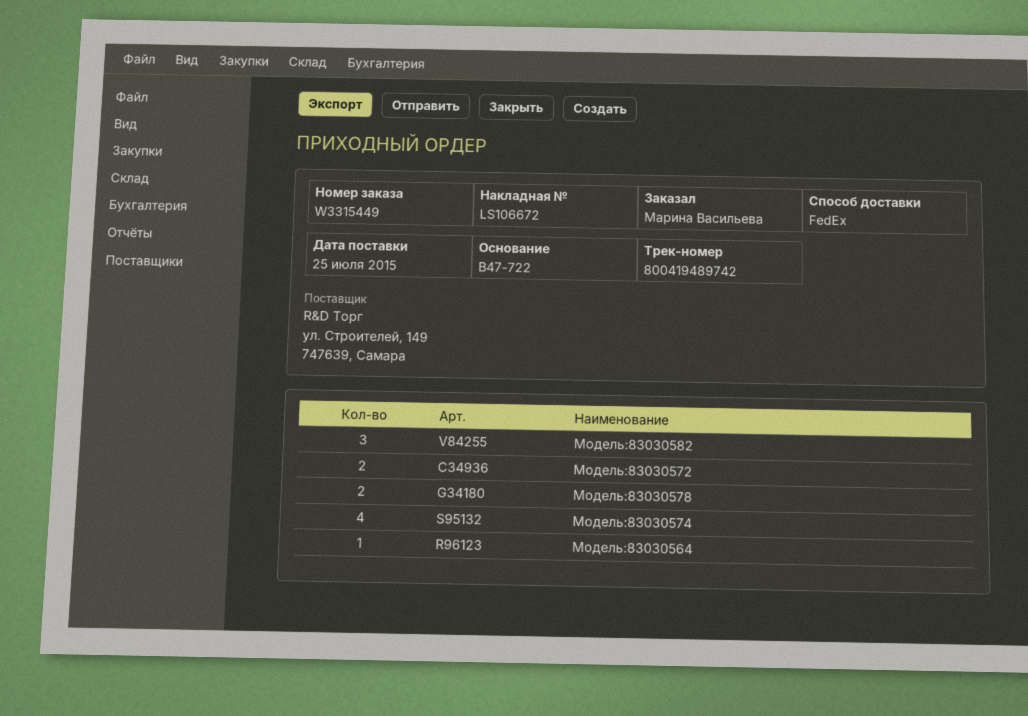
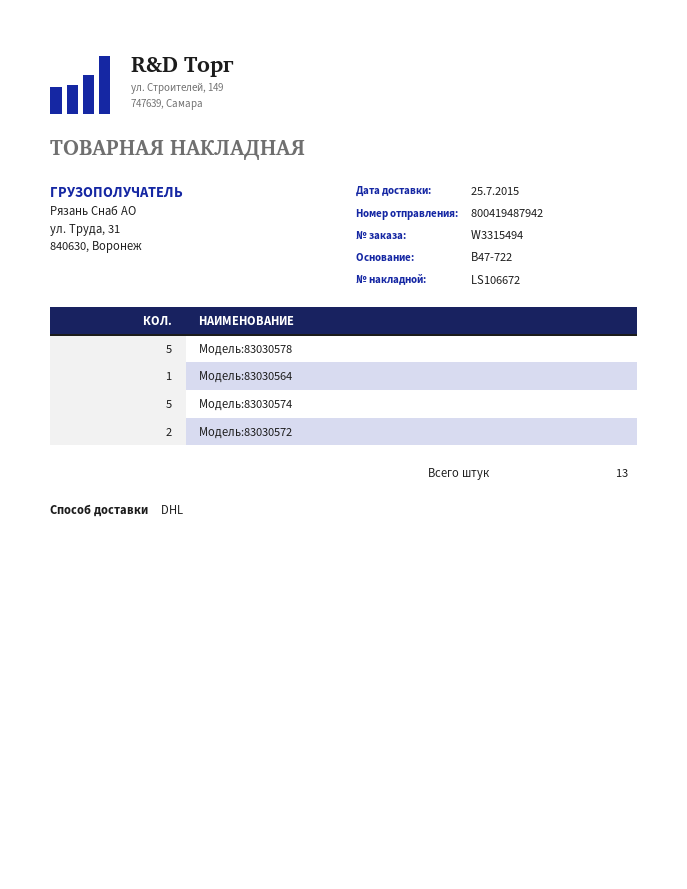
order number: W3315449 -> W3315494
shipping method: FedEx -> DHL
tracking number: 800419489742 -> 800419487942
Модель:83030582: 3 -> none
Модель:83030578: 2 -> 5
Модель:83030574: 4 -> 5

